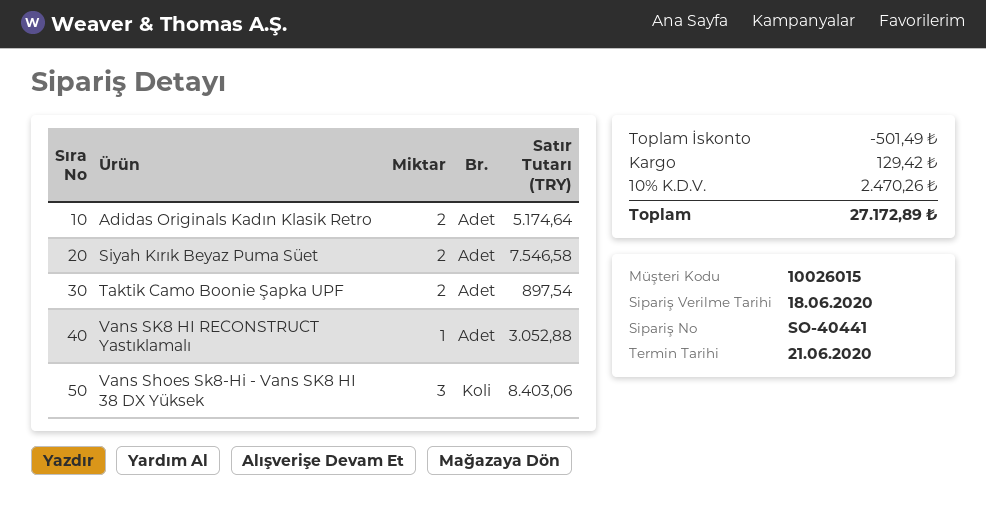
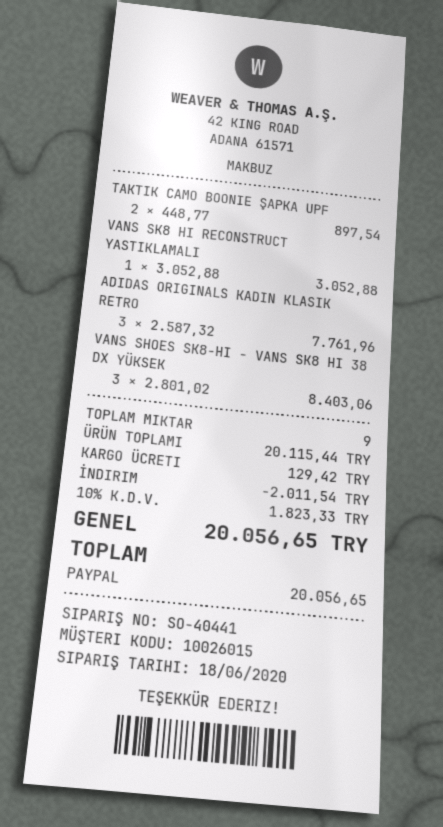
Adidas Originals Kadın Klasik Retro: 2 for 5174.64 -> 3 for 7761.96
Siyah Kırık Beyaz Puma Süet: 2 for 7546.58 -> none
discount: 501.49 -> 2011.54
tax: 10% = 2470.26 -> 10% = 1823.33
total: 27172.89 -> 20056.65

